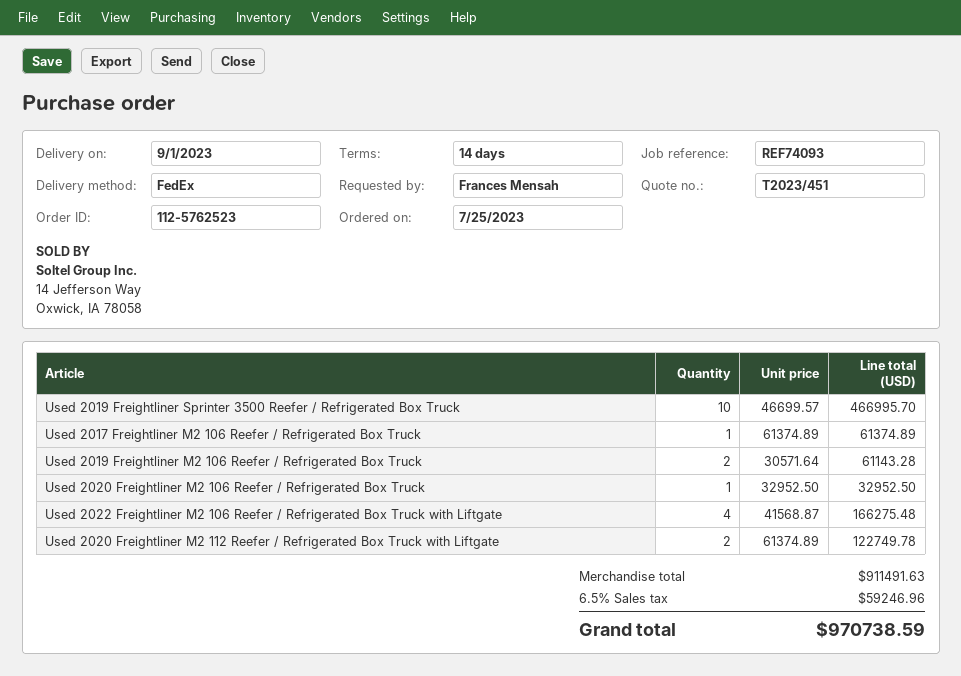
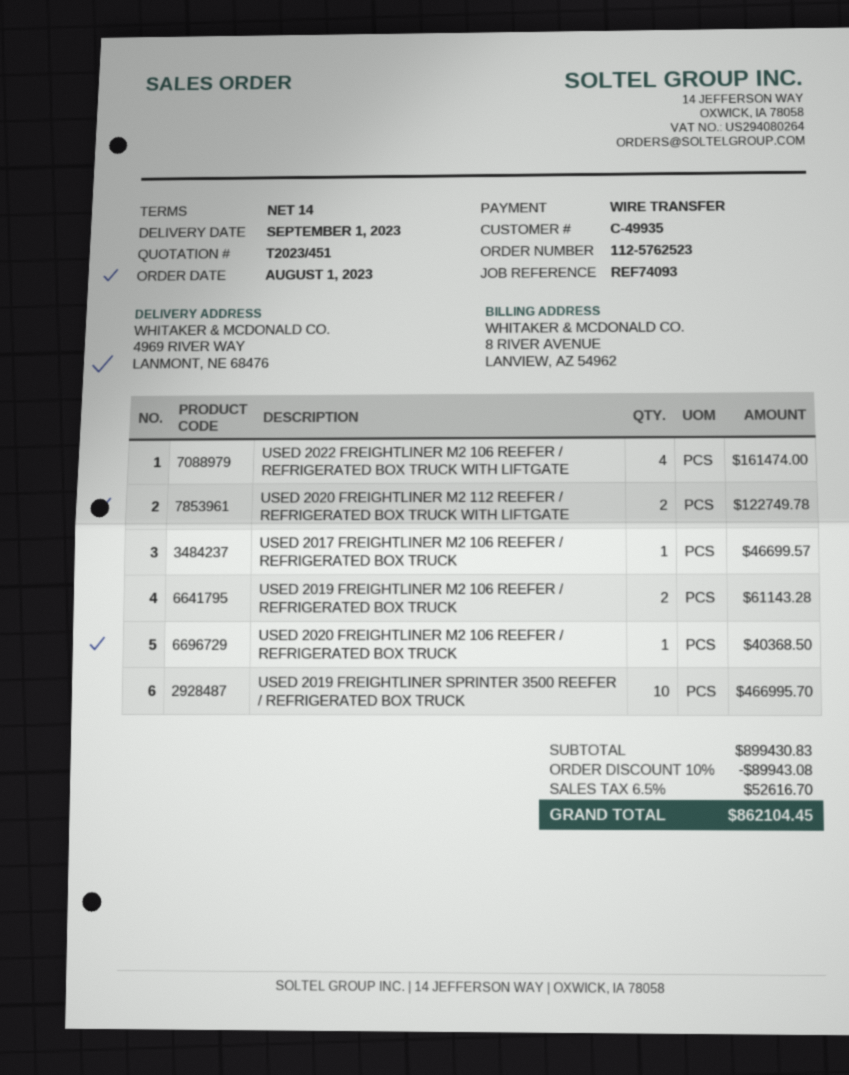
order date: 2023-07-25 -> 2023-08-01
Used 2017 Freightliner M2 106 Reefer / Refrigerated Box Truck: 1 for 61374.89 -> 1 for 46699.57
Used 2020 Freightliner M2 106 Reefer / Refrigerated Box Truck: 1 for 32952.50 -> 1 for 40368.50
Used 2022 Freightliner M2 106 Reefer / Refrigerated Box Truck with Liftgate: 4 for 166275.48 -> 4 for 161474.00
subtotal: 911491.63 -> 899430.83
discount: none -> 10% = 89943.08
tax: 6.5% = 59246.96 -> 6.5% = 52616.70
total: 970738.59 -> 862104.45

